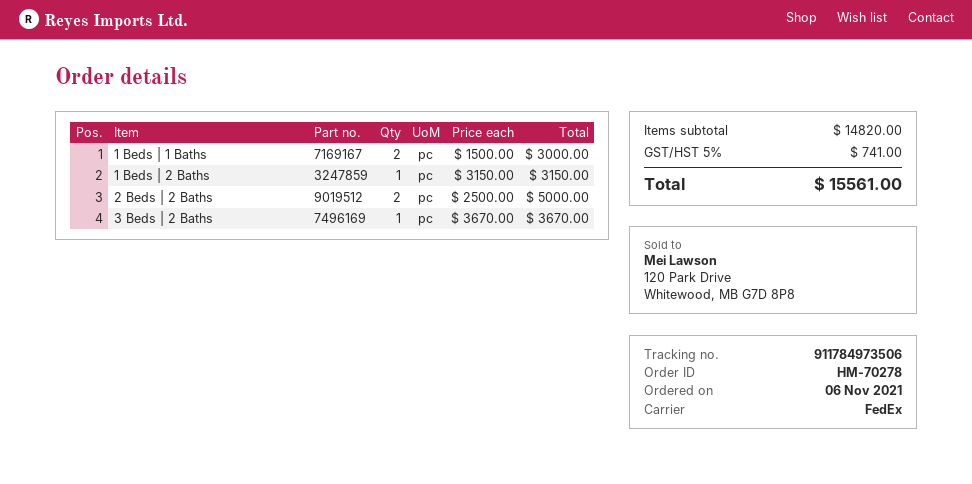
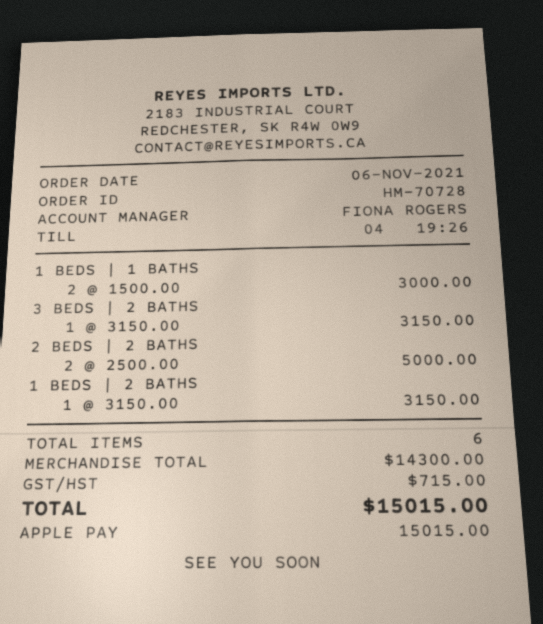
order number: HM-70278 -> HM-70728
3 Beds | 2 Baths: 1 x 3670.00 = 3670.00 -> 1 x 3150.00 = 3150.00
subtotal: 14820.00 -> 14300.00
tax: 741.00 -> 715.00
total: 15561.00 -> 15015.00

